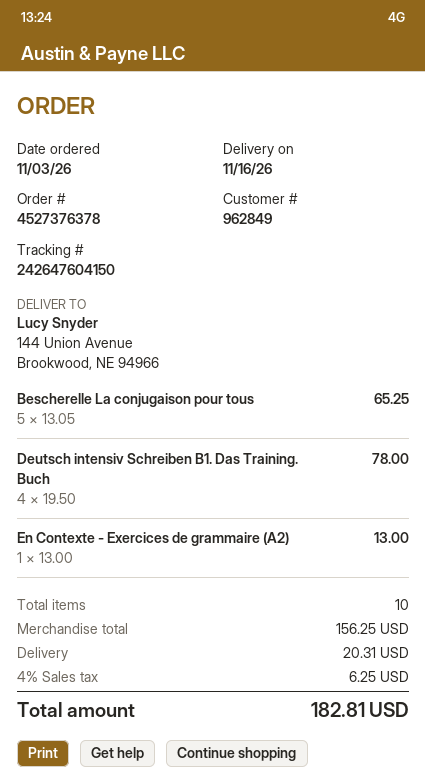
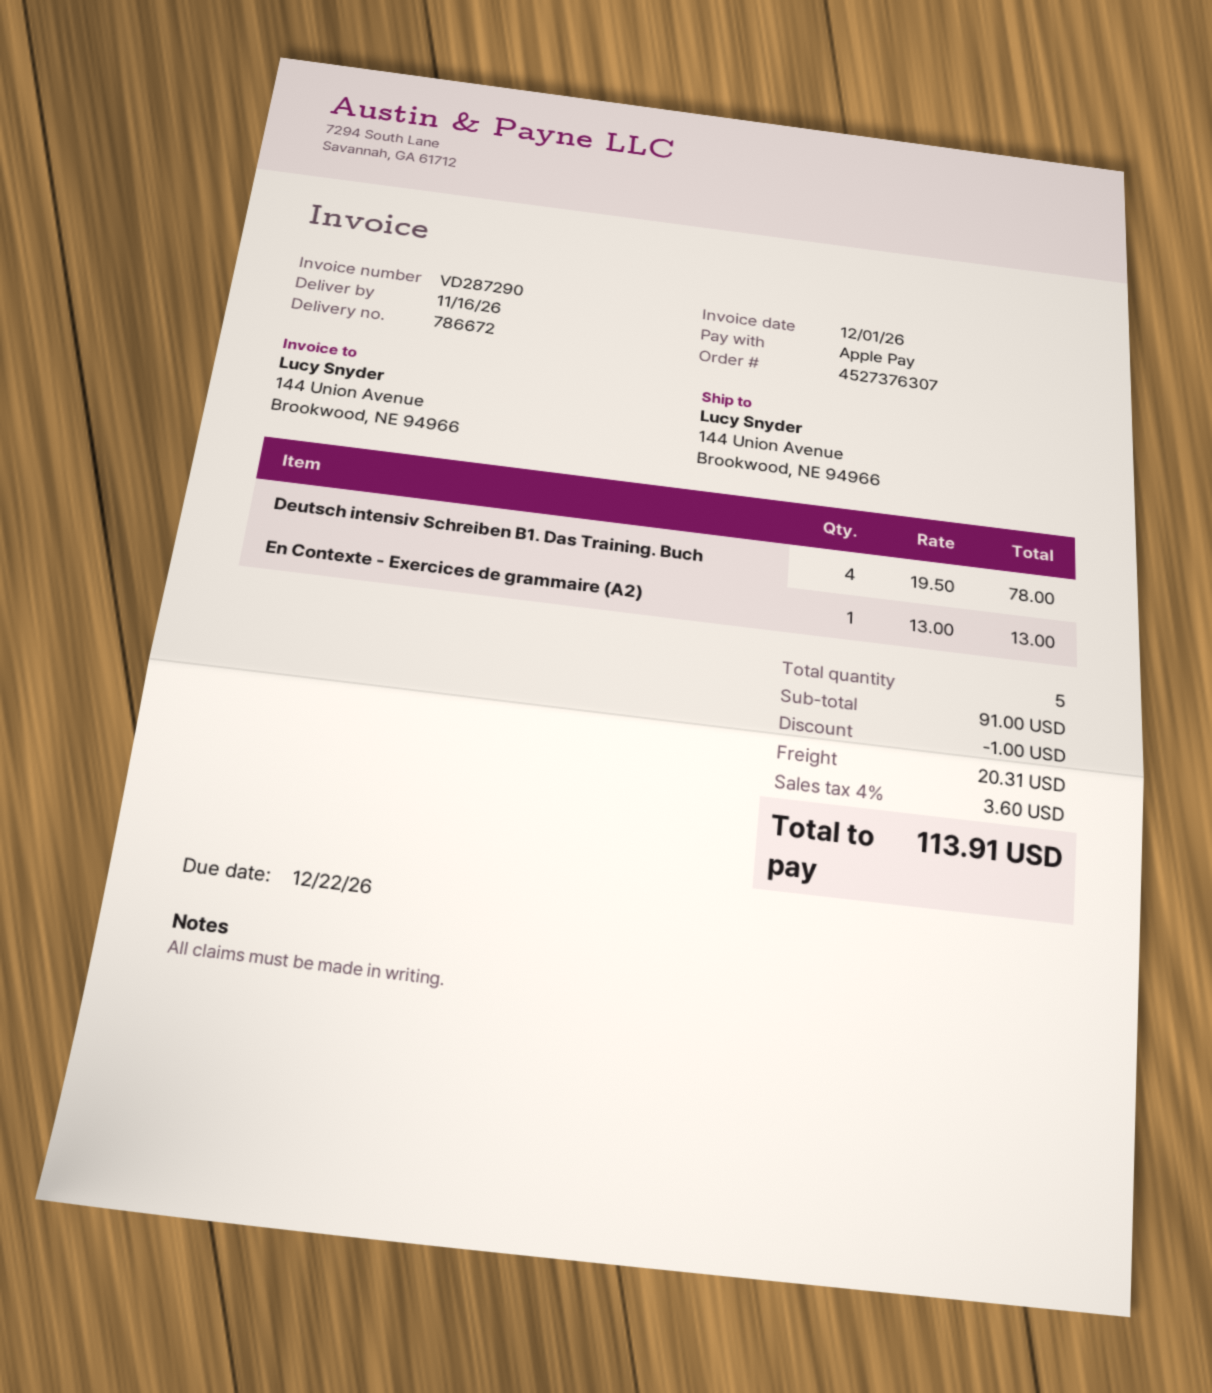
order number: 4527376378 -> 4527376307
Bescherelle La conjugaison pour tous: 5 x 13.05 = 65.25 -> none
total quantity: 10 -> 5
subtotal: 156.25 -> 91.00
discount: none -> 1.00
tax: 4% = 6.25 -> 4% = 3.60
total: 182.81 -> 113.91

